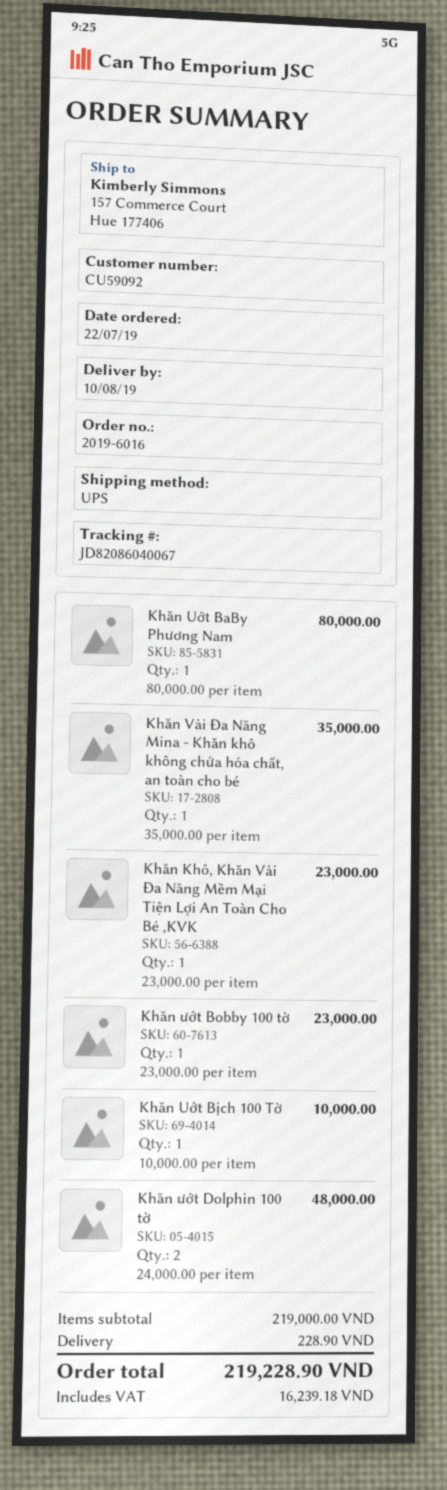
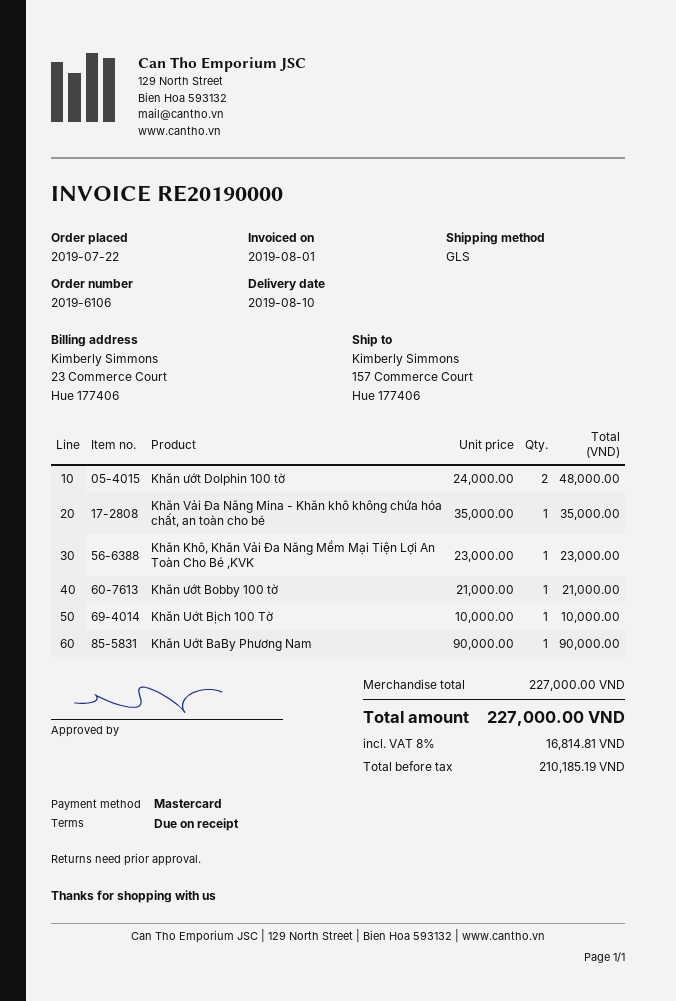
order number: 2019-6016 -> 2019-6106
shipping method: UPS -> GLS
Khăn Uớt BaBy Phương Nam: 1 x 80000.00 = 80000.00 -> 1 x 90000.00 = 90000.00
Khăn ướt Bobby 100 tờ: 1 x 23000.00 = 23000.00 -> 1 x 21000.00 = 21000.00
subtotal: 219000.00 -> 227000.00
shipping: 228.90 -> none
tax: 16239.18 -> 16814.81
total: 219228.90 -> 227000.00

